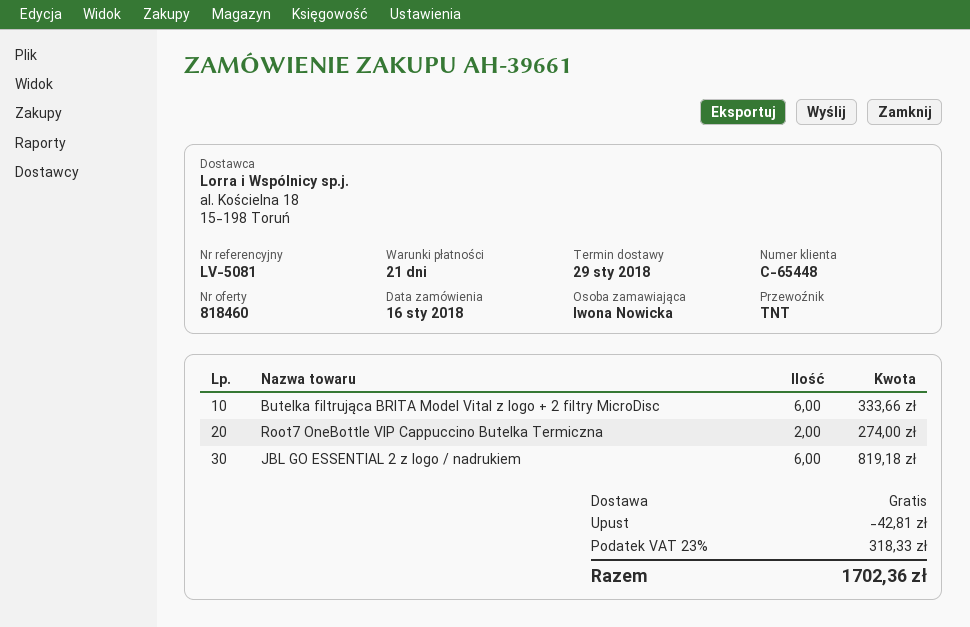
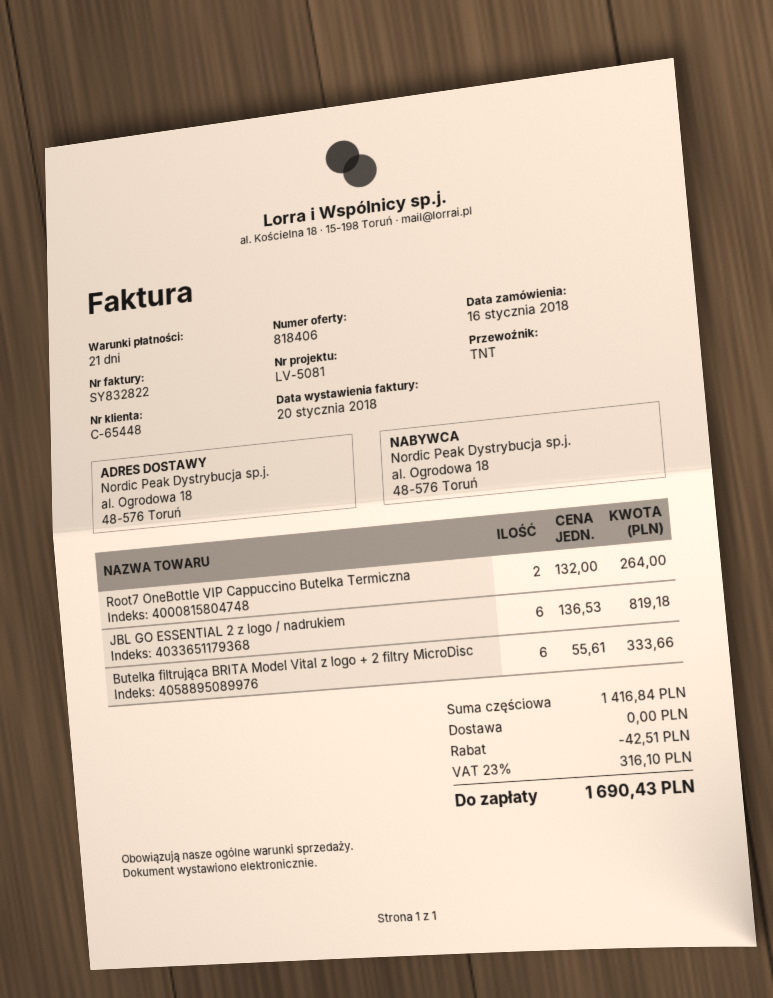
quote number: 818460 -> 818406
Root7 OneBottle VIP Cappuccino Butelka Termiczna: 2 for 274.00 -> 2 for 264.00
discount: 42.81 -> 42.51
tax: 23% = 318.33 -> 23% = 316.10
total: 1702.36 -> 1690.43

